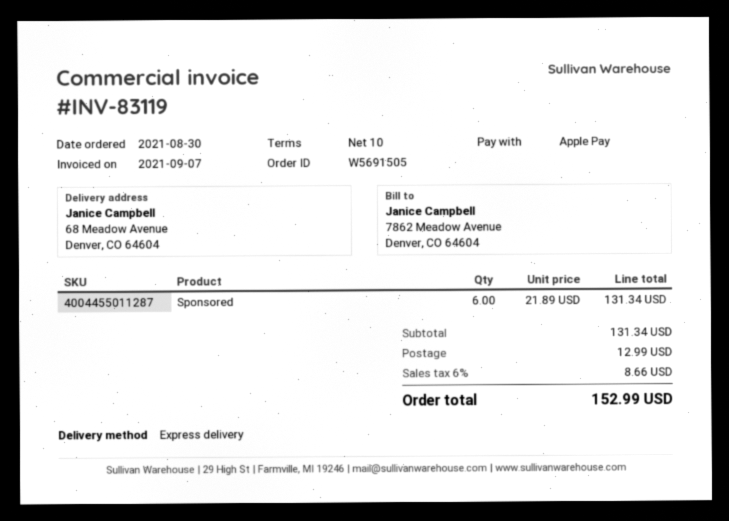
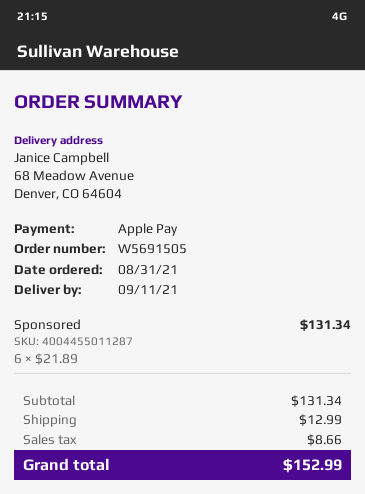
order date: 2021-08-30 -> 2021-08-31

